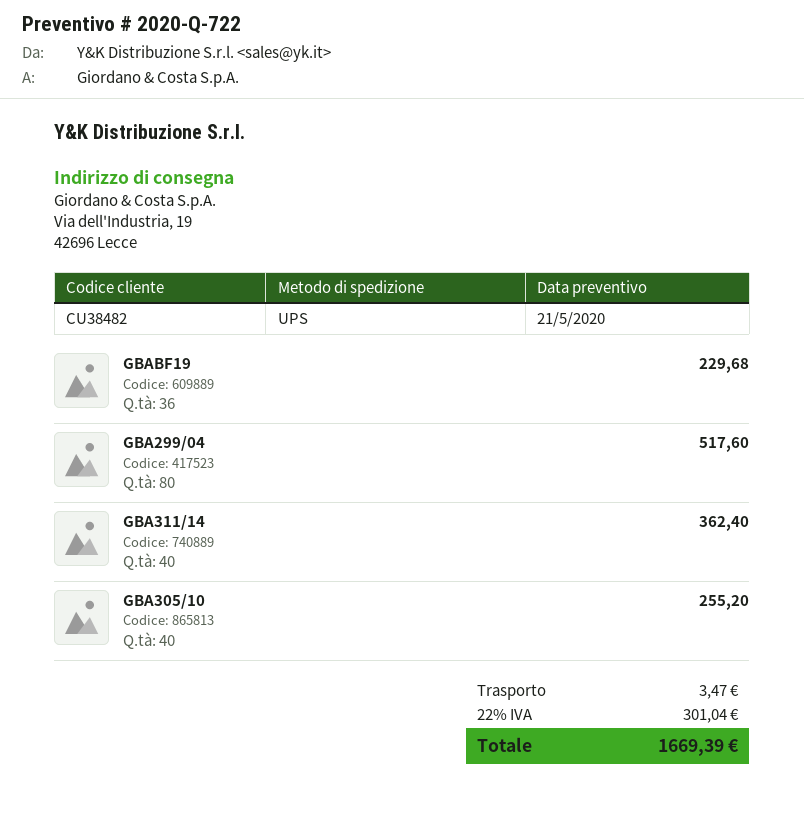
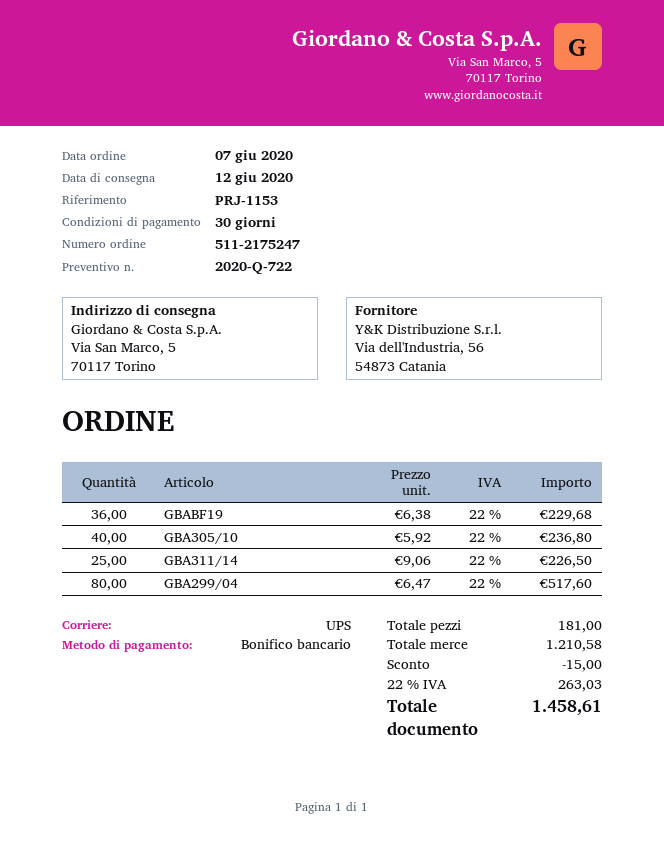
ship to: Via dell'Industria, 19, 42696 Lecce -> Via San Marco, 5, 70117 Torino
GBA311/14: 40 for 362.40 -> 25 for 226.50
GBA305/10: 40 for 255.20 -> 40 for 236.80
discount: none -> 15.00
shipping: 3.47 -> none
tax: 22% = 301.04 -> 22% = 263.03
total: 1669.39 -> 1458.61

